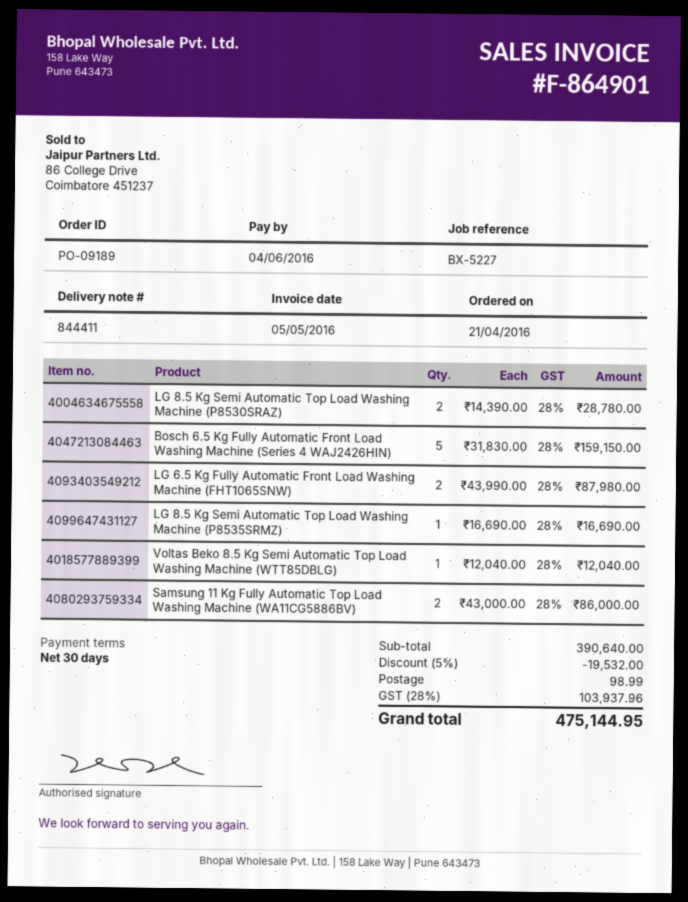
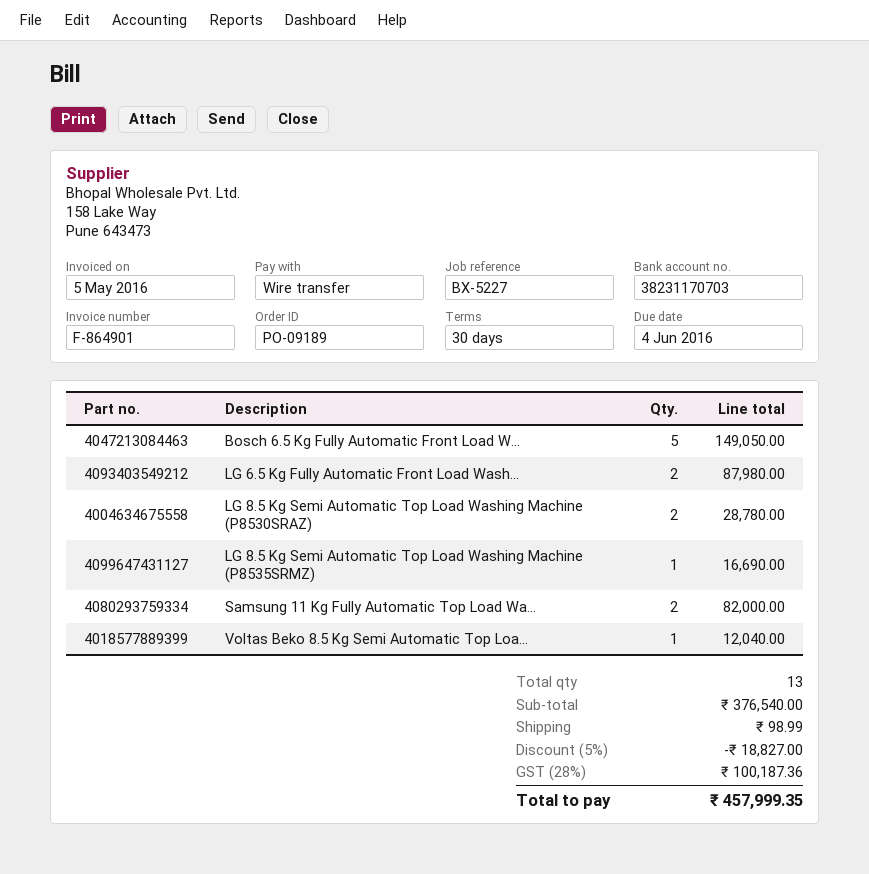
Bosch 6.5 Kg Fully Automatic Front Load Washing Machine (Series 4 WAJ2426HIN): 5 for 159150.00 -> 5 for 149050.00
Samsung 11 Kg Fully Automatic Top Load Washing Machine (WA11CG5886BV): 2 for 86000.00 -> 2 for 82000.00
subtotal: 390640.00 -> 376540.00
discount: 5% = 19532.00 -> 5% = 18827.00
tax: 28% = 103937.96 -> 28% = 100187.36
total: 475144.95 -> 457999.35

